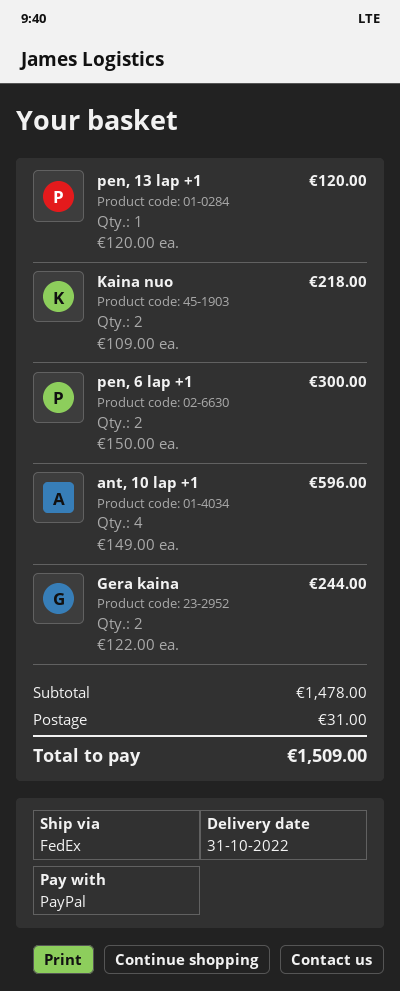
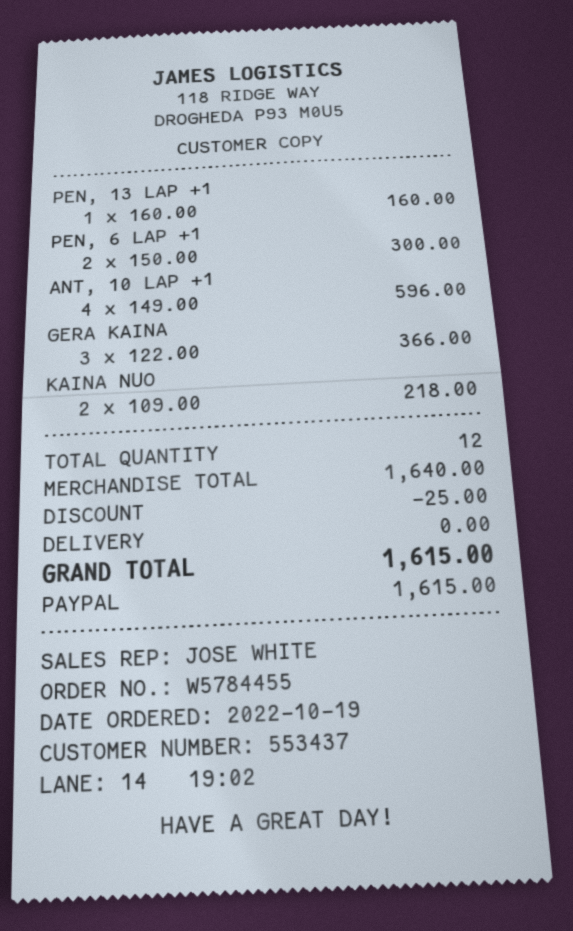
pen, 13 lap +1: 1 x 120.00 = 120.00 -> 1 x 160.00 = 160.00
Gera kaina: 2 x 122.00 = 244.00 -> 3 x 122.00 = 366.00
subtotal: 1478.00 -> 1640.00
discount: none -> 25.00
shipping: 31.00 -> 0.00
total: 1509.00 -> 1615.00

